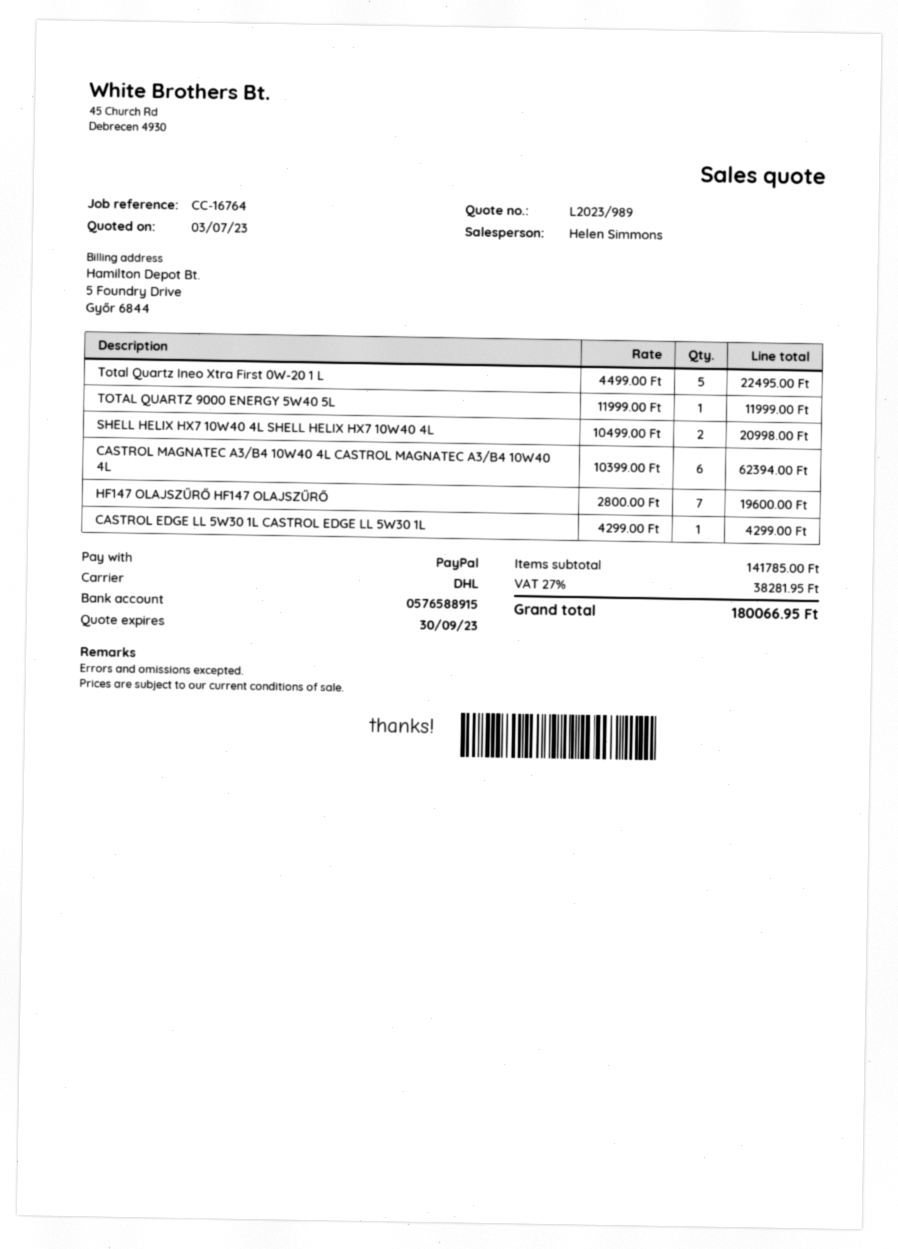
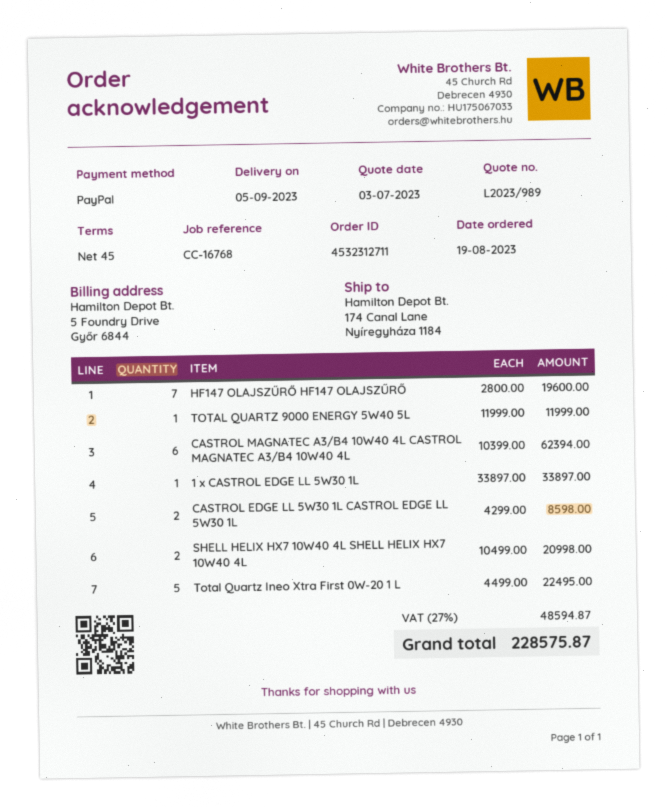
reference: CC-16764 -> CC-16768
CASTROL EDGE LL 5W30 1L CASTROL EDGE LL 5W30 1L: 1 x 4299.00 = 4299.00 -> 2 x 4299.00 = 8598.00
1 x CASTROL EDGE LL 5W30 1L: none -> 1 x 33897.00 = 33897.00
tax: 27% = 38281.95 -> 27% = 48594.87
total: 180066.95 -> 228575.87

